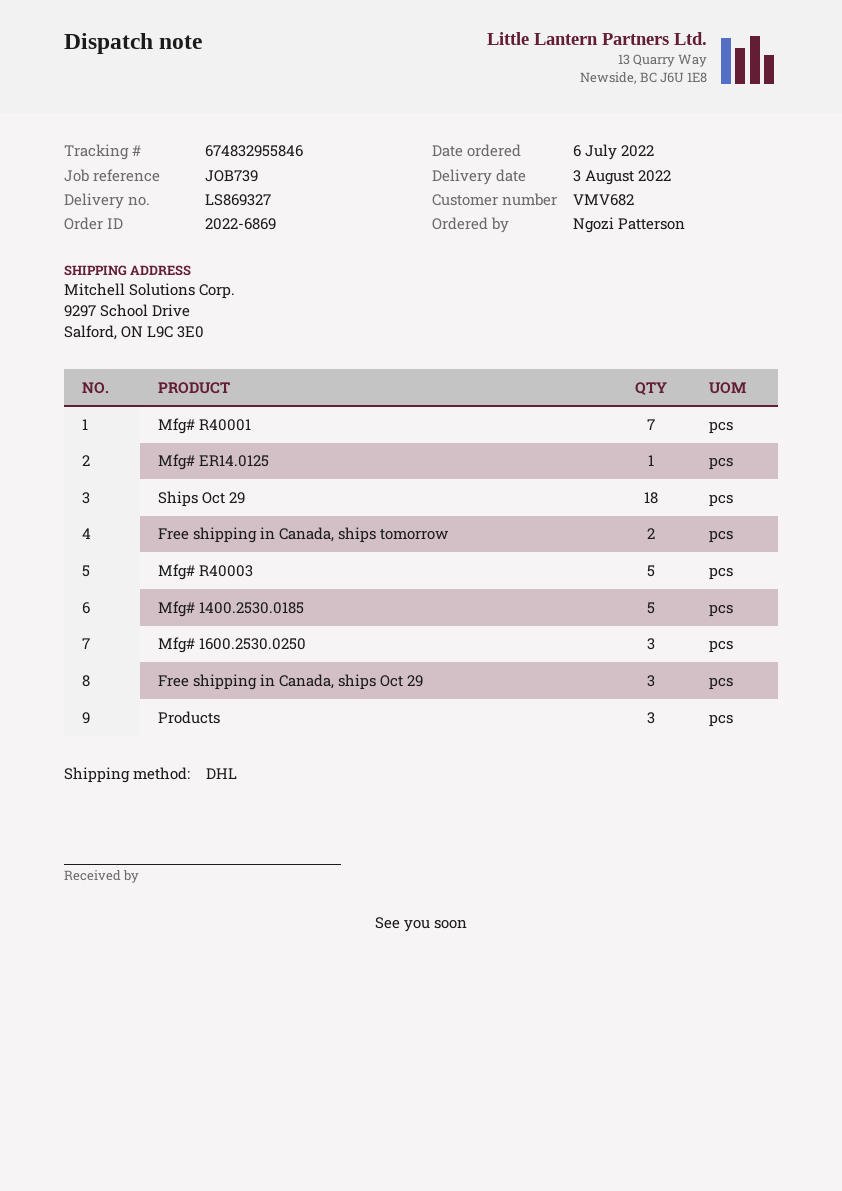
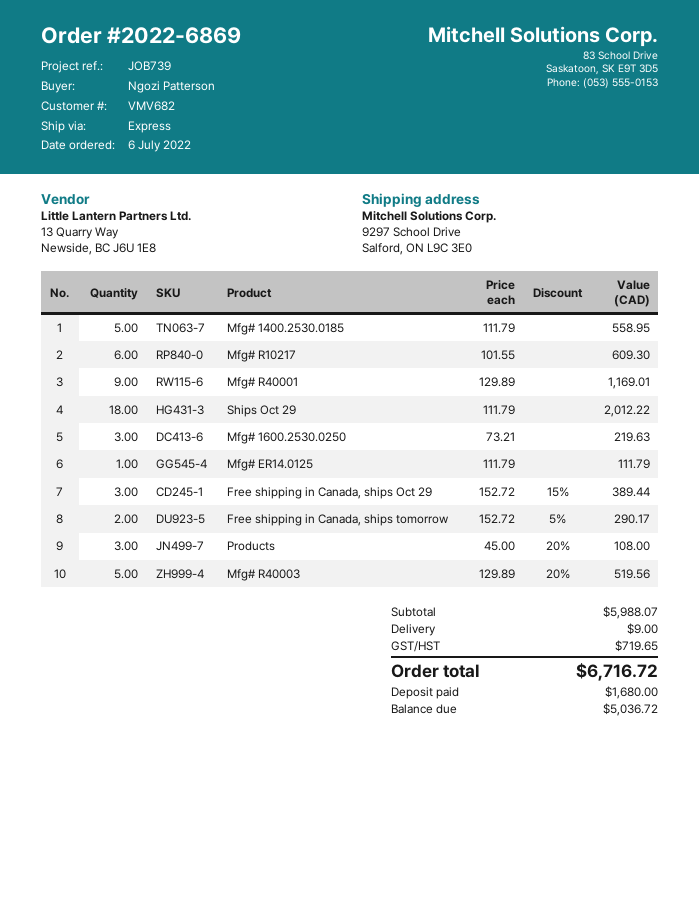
shipping method: DHL -> express
Mfg# R40001: 7 -> 9
Mfg# R10217: none -> 6

